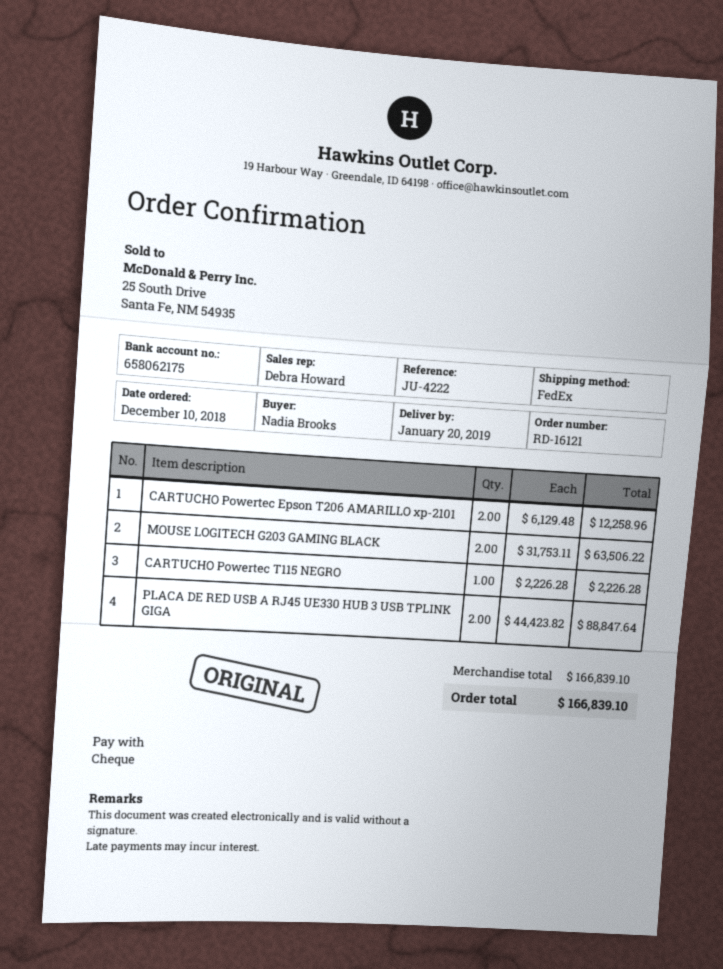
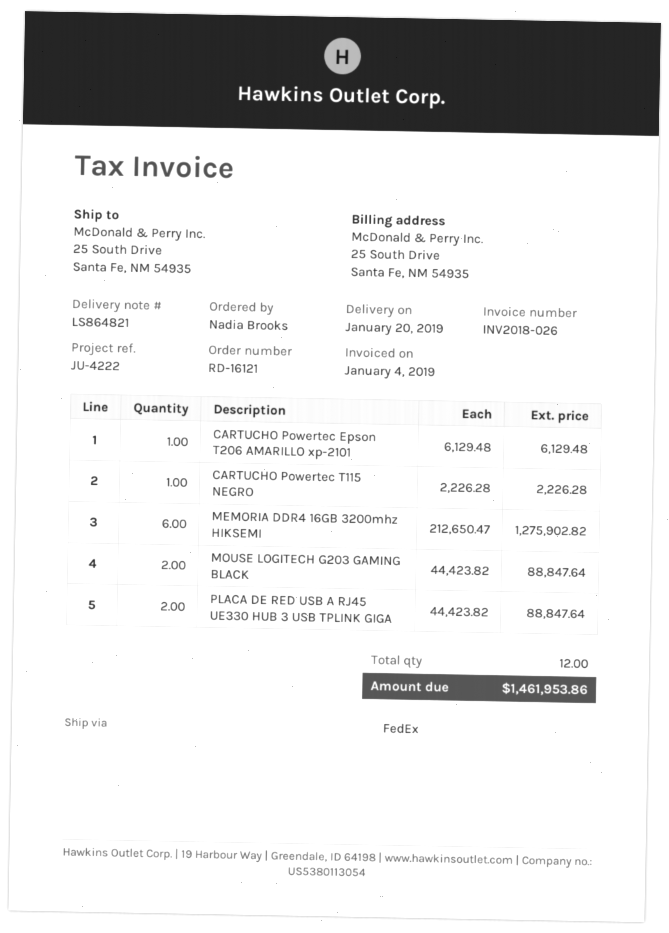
CARTUCHO Powertec Epson T206 AMARILLO xp-2101: 2 x 6129.48 = 12258.96 -> 1 x 6129.48 = 6129.48
MOUSE LOGITECH G203 GAMING BLACK: 2 x 31753.11 = 63506.22 -> 2 x 44423.82 = 88847.64
MEMORIA DDR4 16GB 3200mhz HIKSEMI: none -> 6 x 212650.47 = 1275902.82
total: 166839.10 -> 1461953.86

